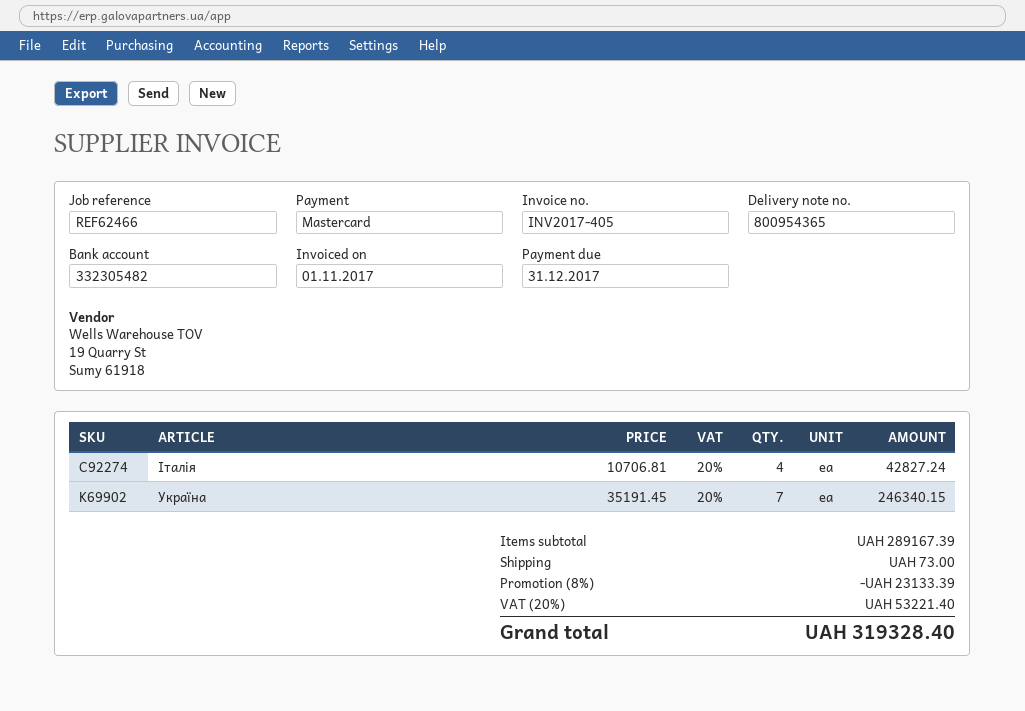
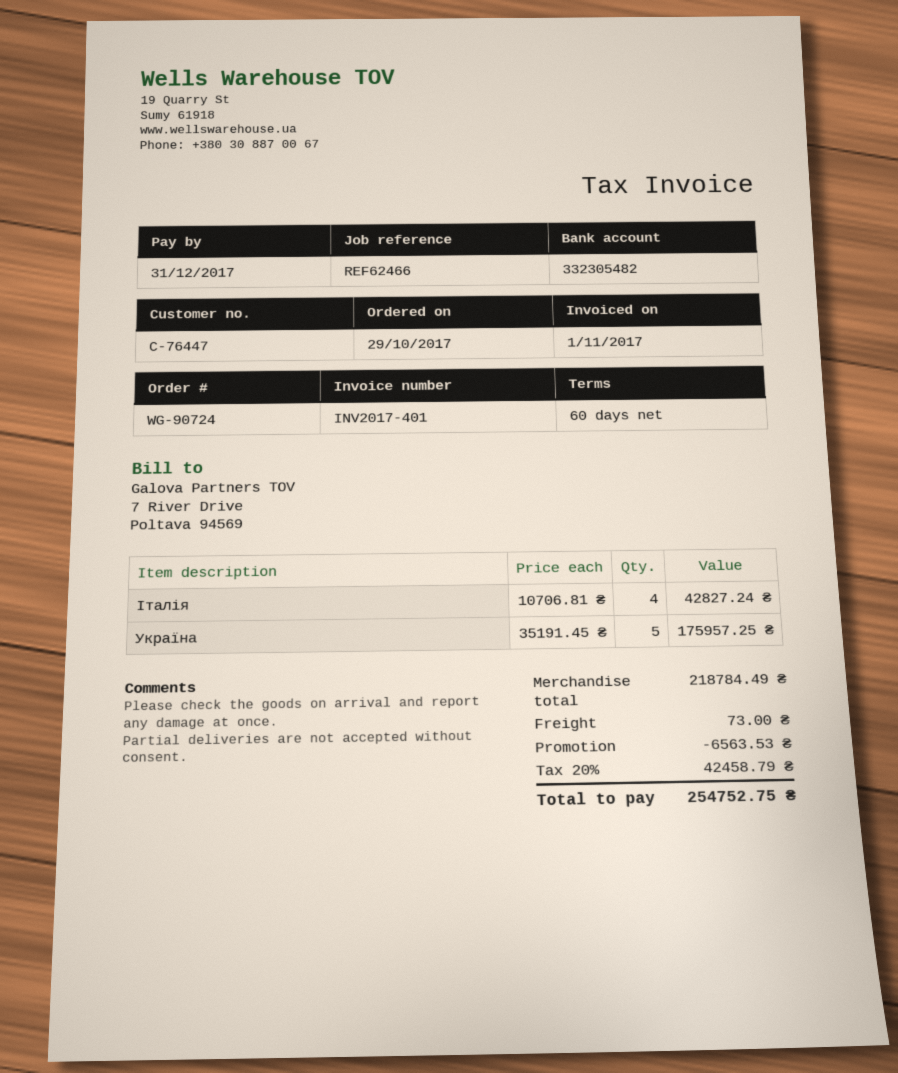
invoice number: INV2017-405 -> INV2017-401
Україна: 7 x 35191.45 = 246340.15 -> 5 x 35191.45 = 175957.25
subtotal: 289167.39 -> 218784.49
discount: 23133.39 -> 6563.53
tax: 20% = 53221.40 -> 20% = 42458.79
total: 319328.40 -> 254752.75

